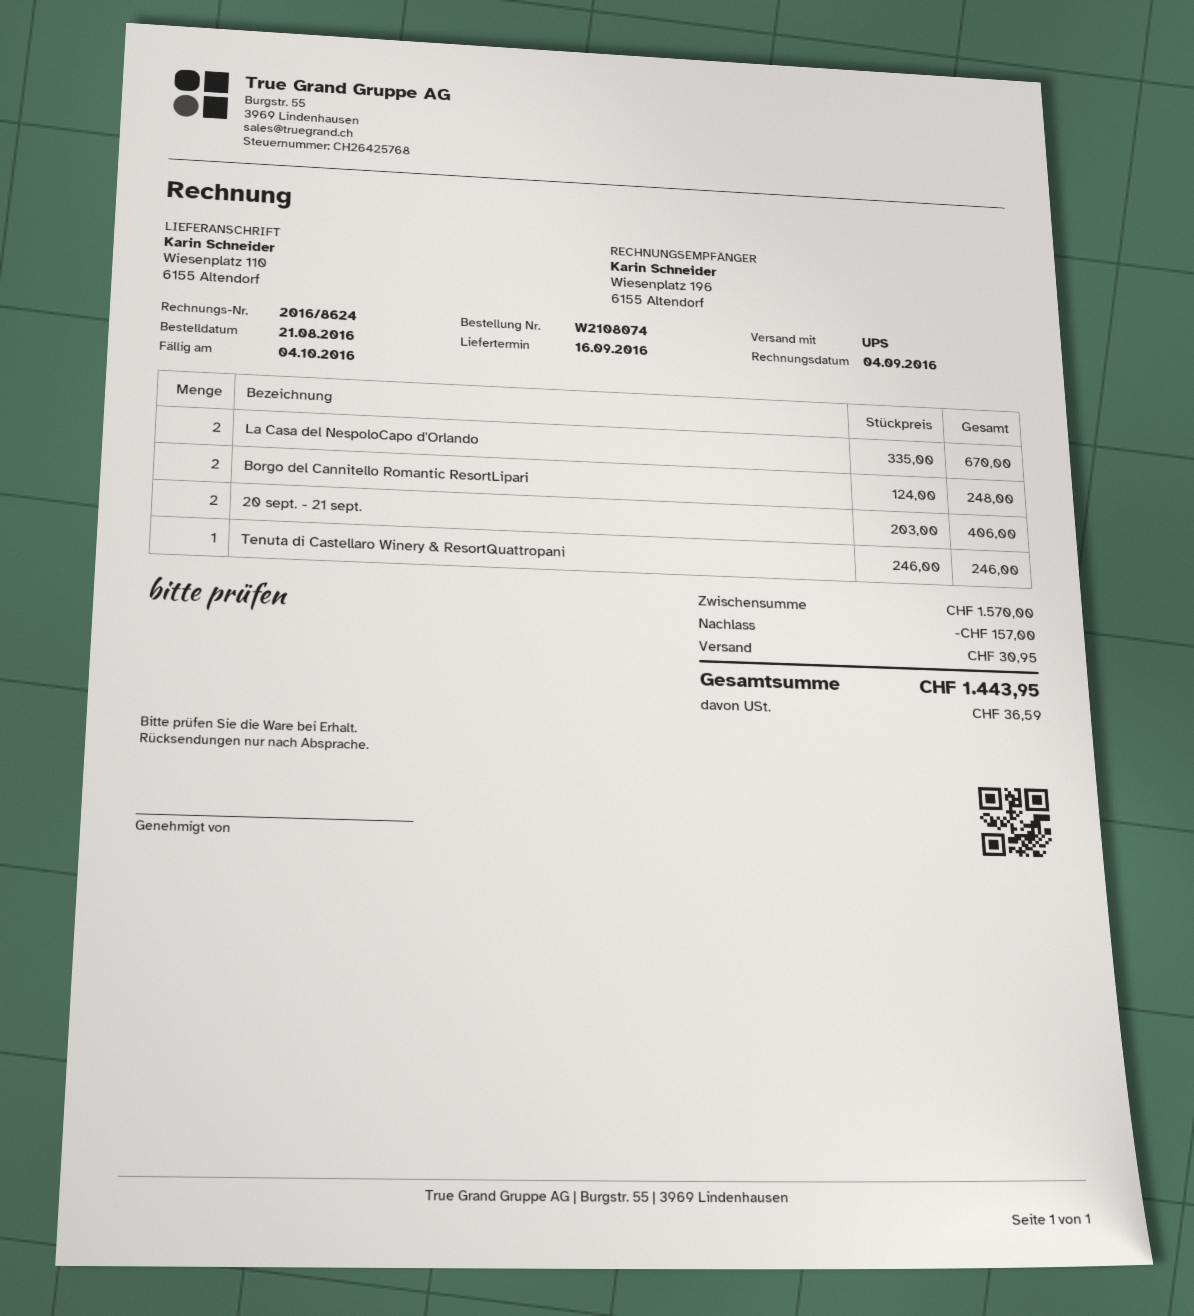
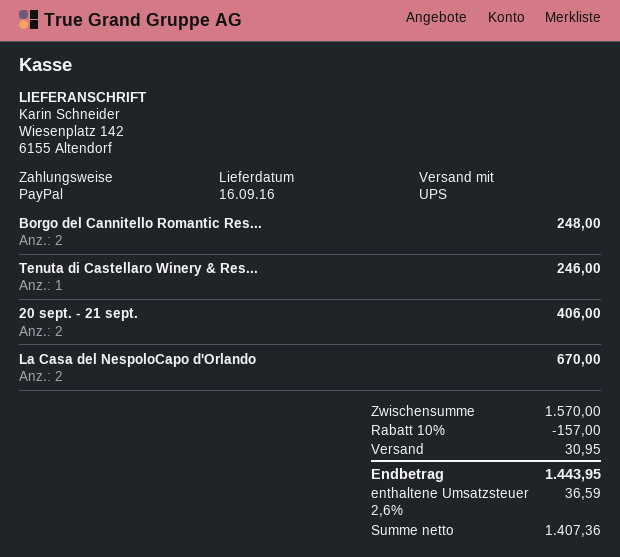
ship to: Wiesenplatz 110, 6155 Altendorf -> Wiesenplatz 142, 6155 Altendorf

